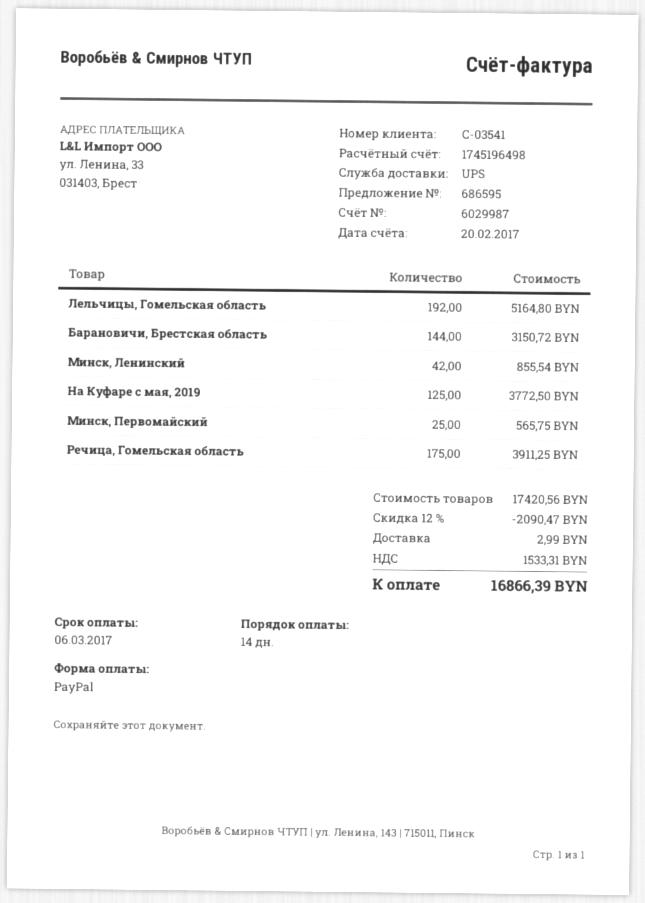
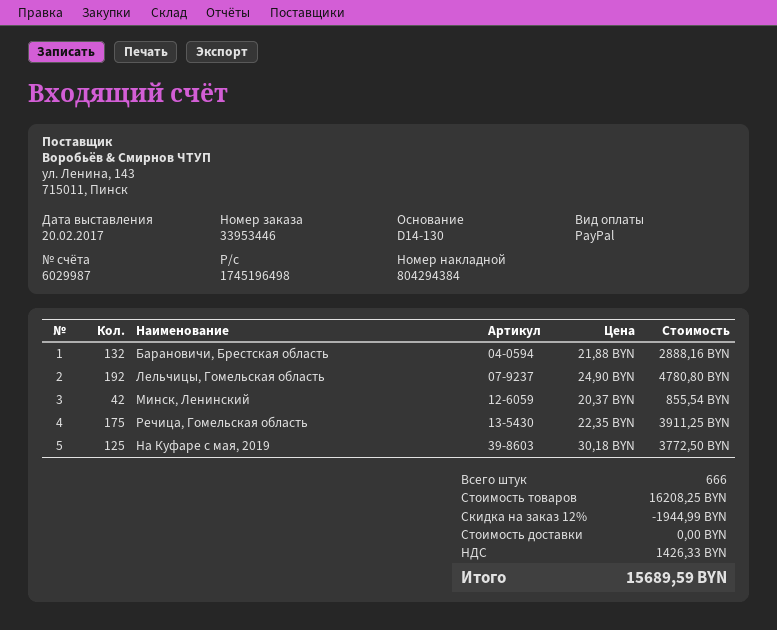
Лельчицы, Гомельская область: 192 for 5164.80 -> 192 for 4780.80
Барановичи, Брестская область: 144 for 3150.72 -> 132 for 2888.16
Минск, Первомайский: 25 for 565.75 -> none
subtotal: 17420.56 -> 16208.25
discount: 12% = 2090.47 -> 12% = 1944.99
shipping: 2.99 -> 0.00
tax: 1533.31 -> 1426.33
total: 16866.39 -> 15689.59

